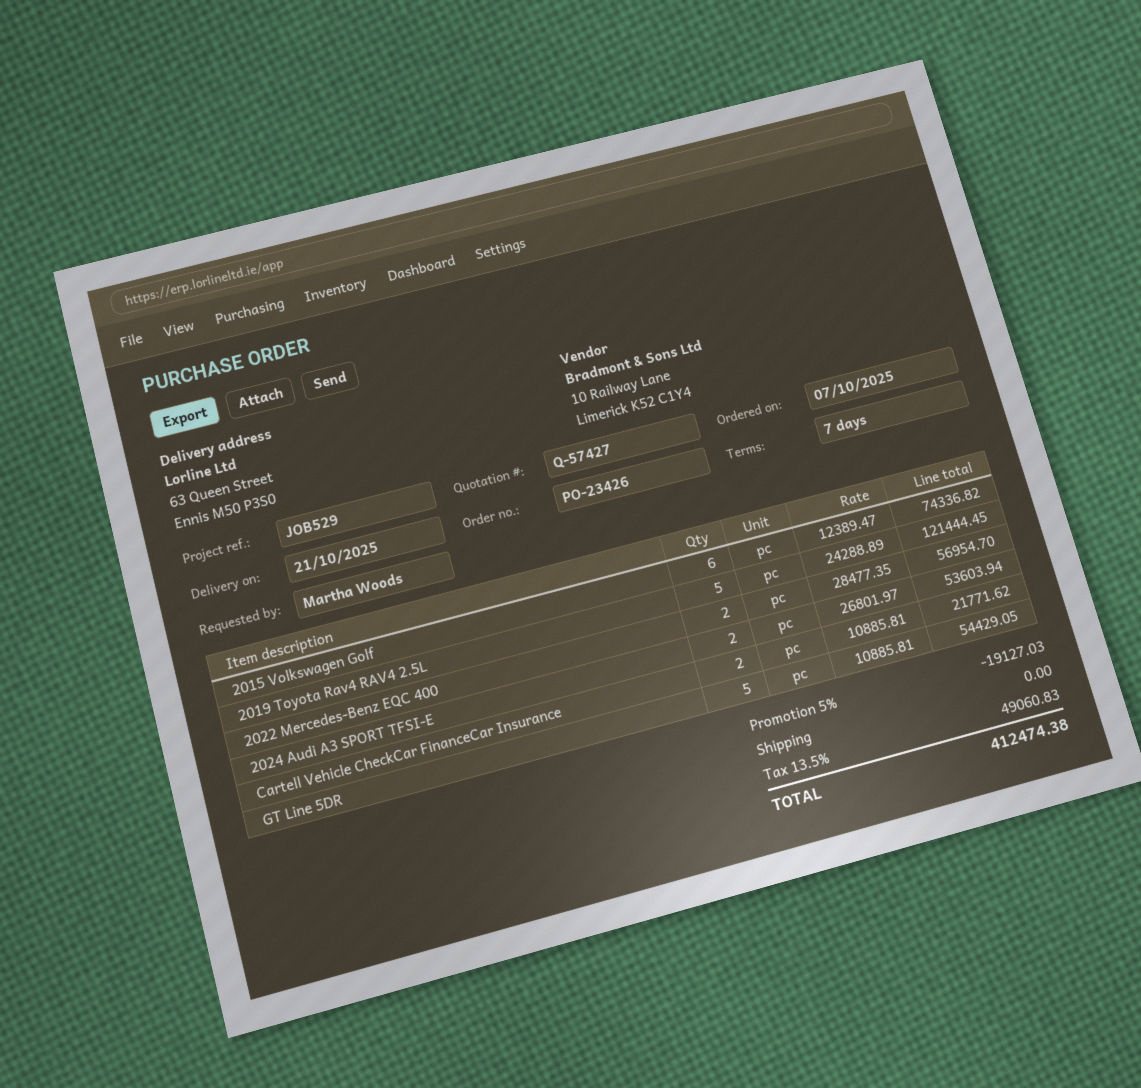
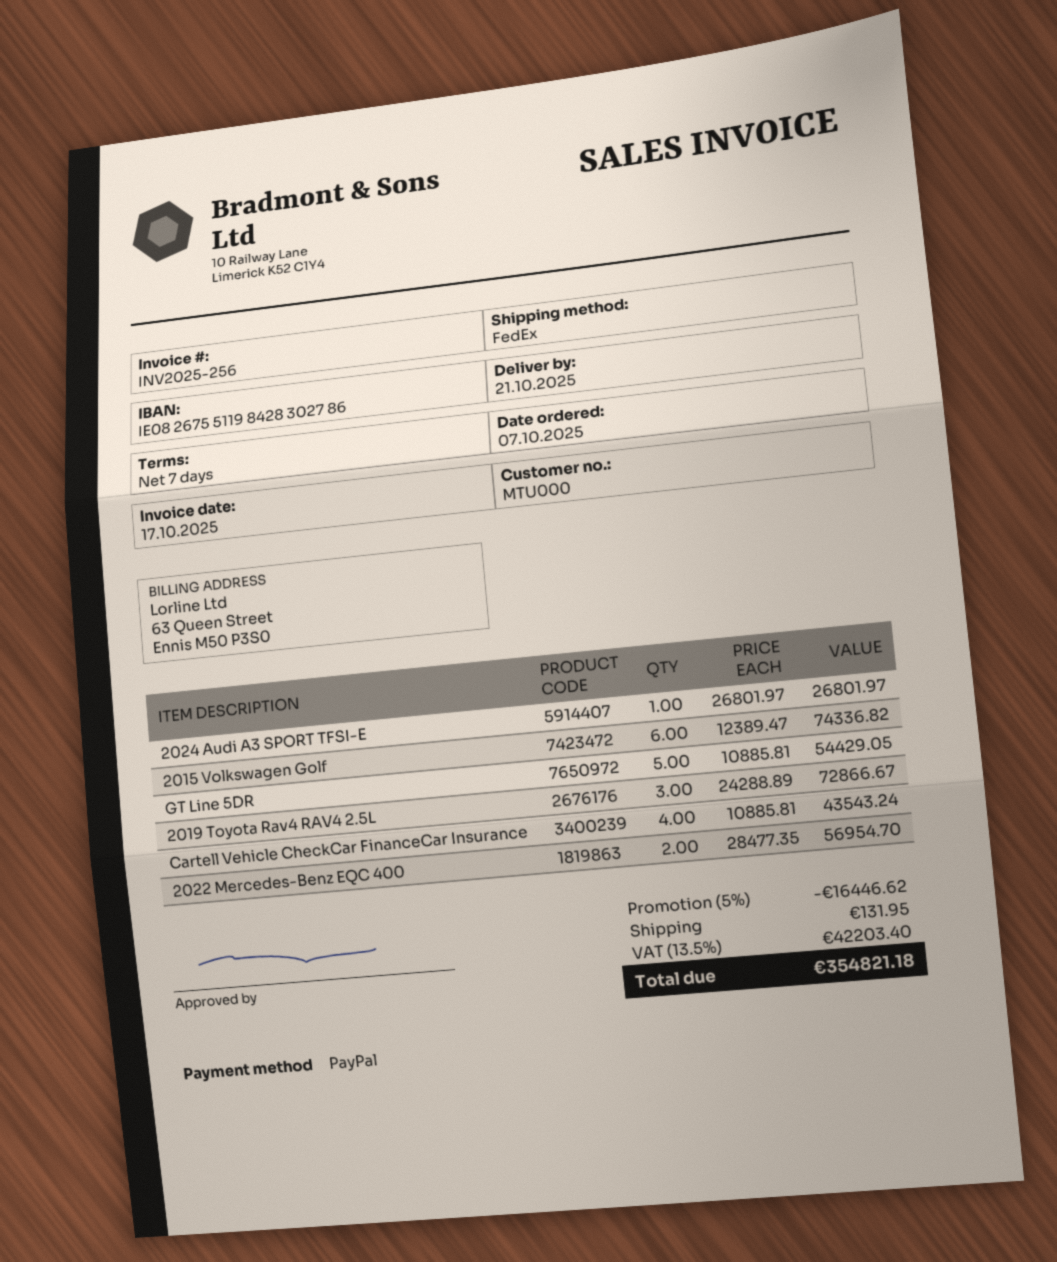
2019 Toyota Rav4 RAV4 2.5L: 5 x 24288.89 = 121444.45 -> 3 x 24288.89 = 72866.67
2024 Audi A3 SPORT TFSI-E: 2 x 26801.97 = 53603.94 -> 1 x 26801.97 = 26801.97
Cartell Vehicle CheckCar FinanceCar Insurance: 2 x 10885.81 = 21771.62 -> 4 x 10885.81 = 43543.24
discount: 5% = 19127.03 -> 5% = 16446.62
shipping: 0.00 -> 131.95
tax: 13.5% = 49060.83 -> 13.5% = 42203.40
total: 412474.38 -> 354821.18

